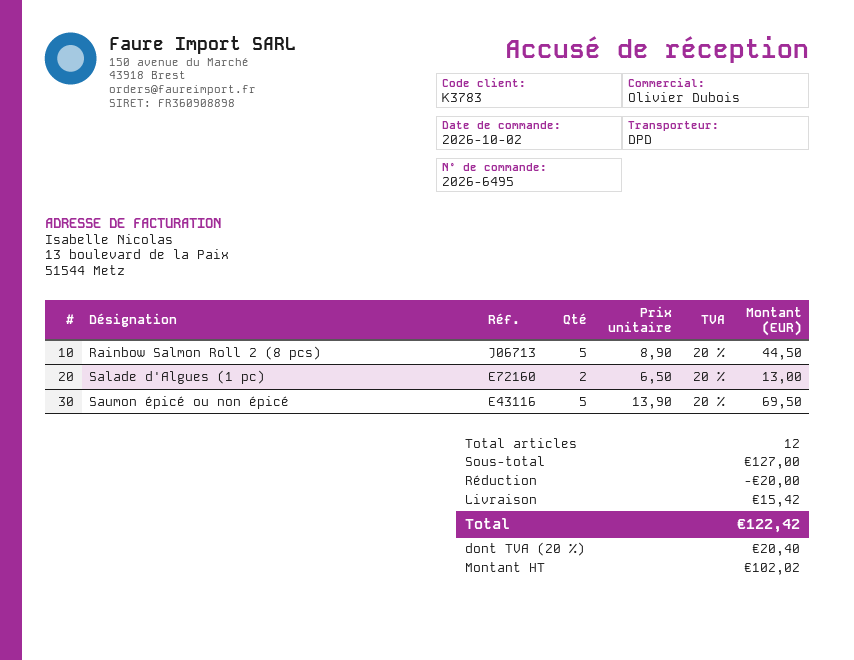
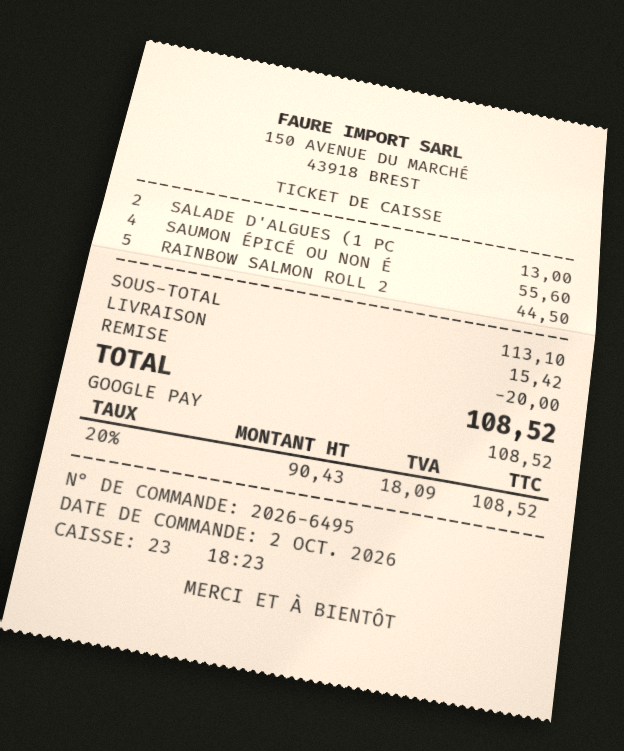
Saumon épicé ou non épicé: 5 for 69.50 -> 4 for 55.60
subtotal: 127.00 -> 113.10
net: 102.02 -> 90.43
tax: 20% = 20.40 -> 20% = 18.09
total: 122.42 -> 108.52

